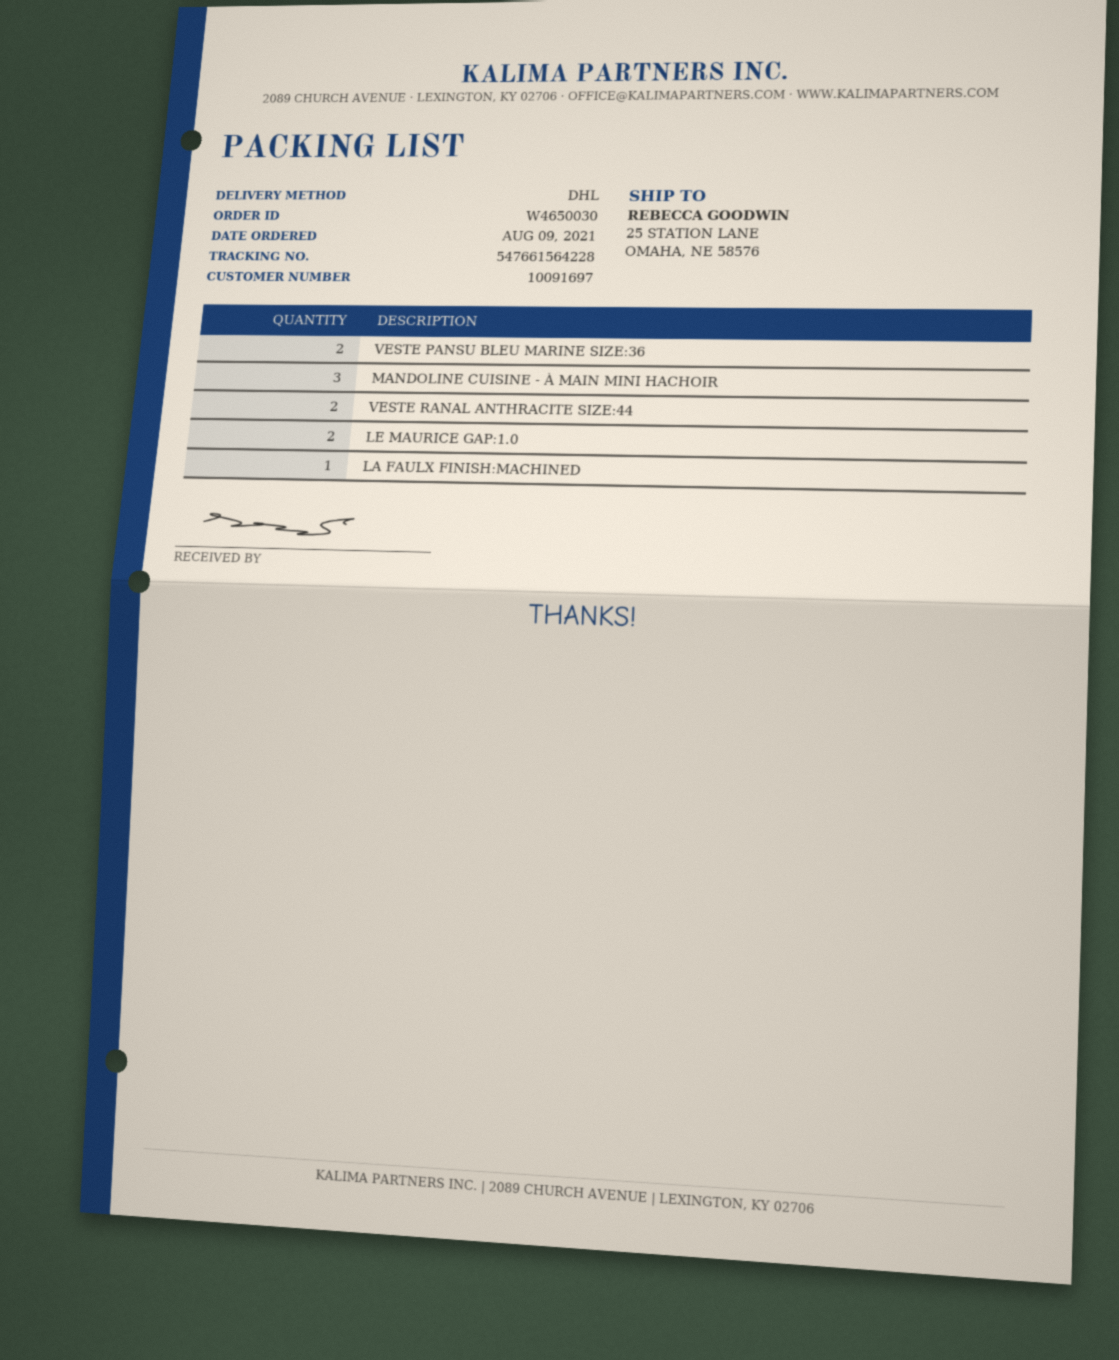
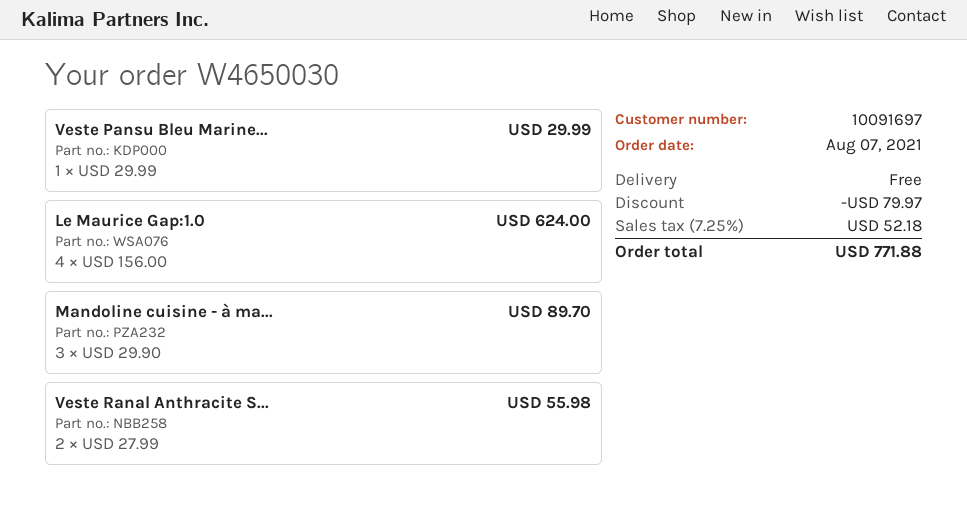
order date: 2021-08-09 -> 2021-08-07
VESTE PANSU BLEU MARINE SIZE:36: 2 -> 1
LE MAURICE GAP:1.0: 2 -> 4
LA FAULX FINISH:MACHINED: 1 -> none

